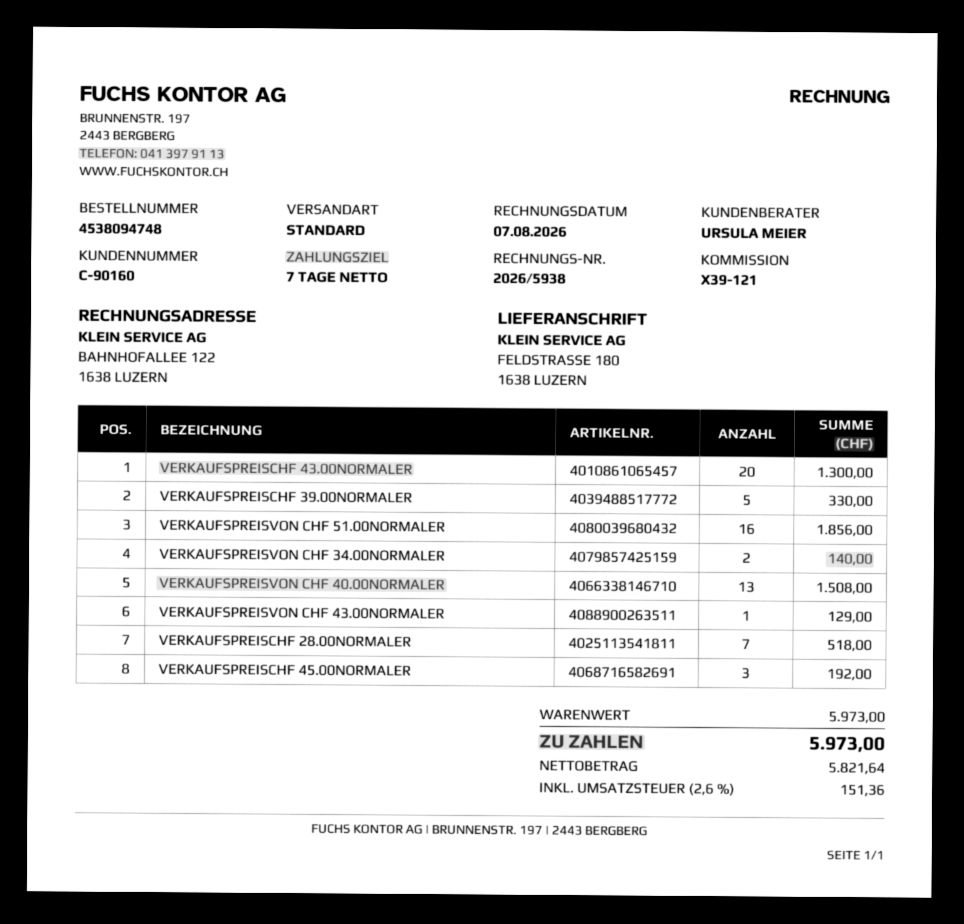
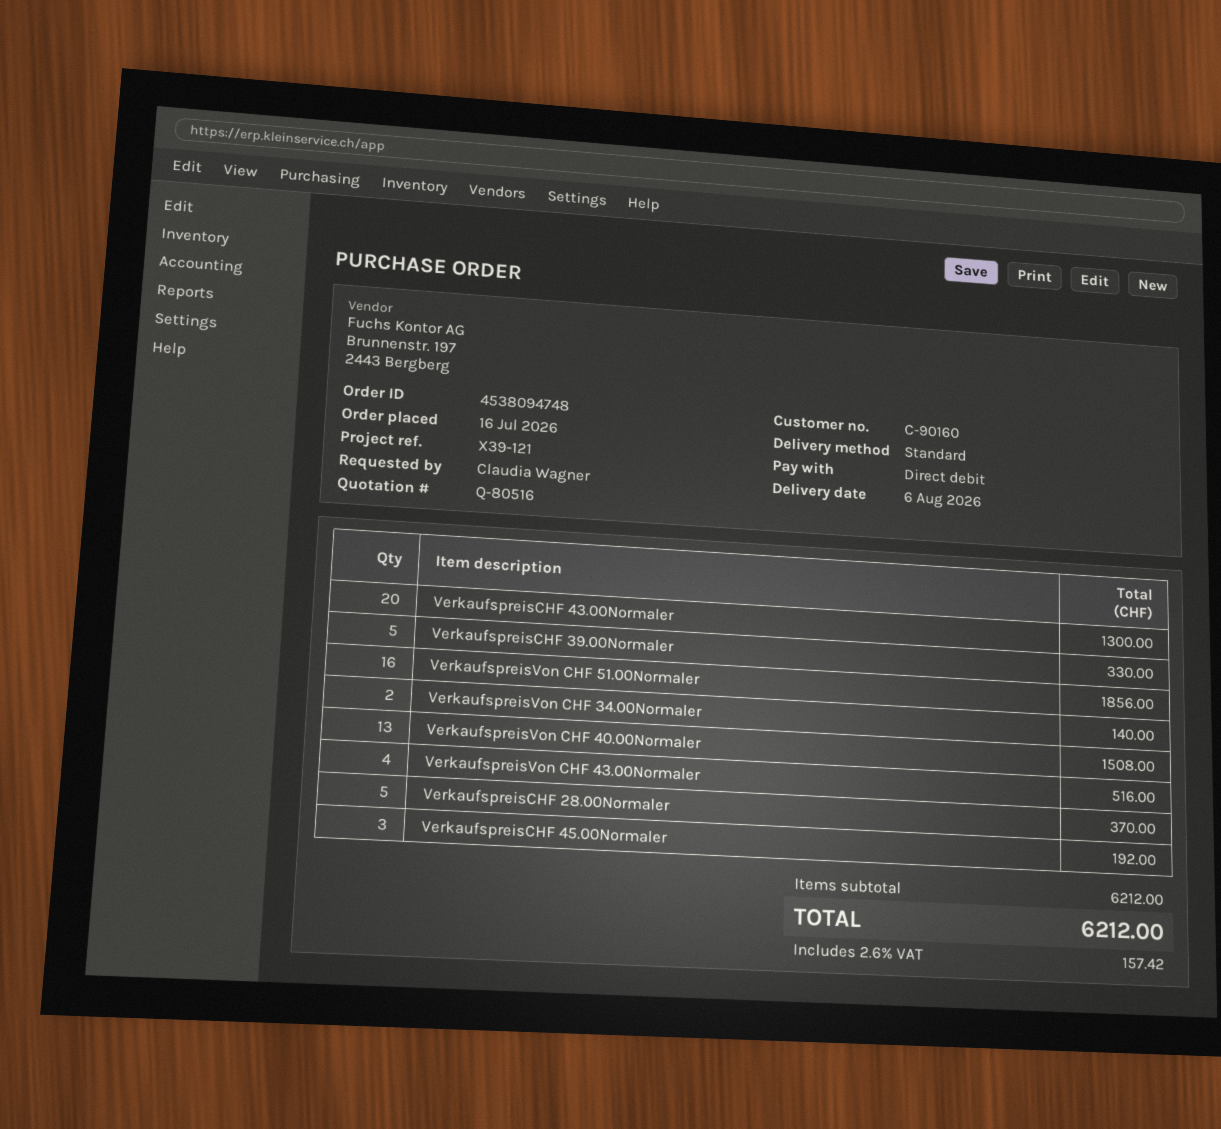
VERKAUFSPREISVON CHF 43.00NORMALER: 1 for 129.00 -> 4 for 516.00
VERKAUFSPREISCHF 28.00NORMALER: 7 for 518.00 -> 5 for 370.00
subtotal: 5973.00 -> 6212.00
tax: 2.6% = 151.36 -> 2.6% = 157.42
total: 5973.00 -> 6212.00

